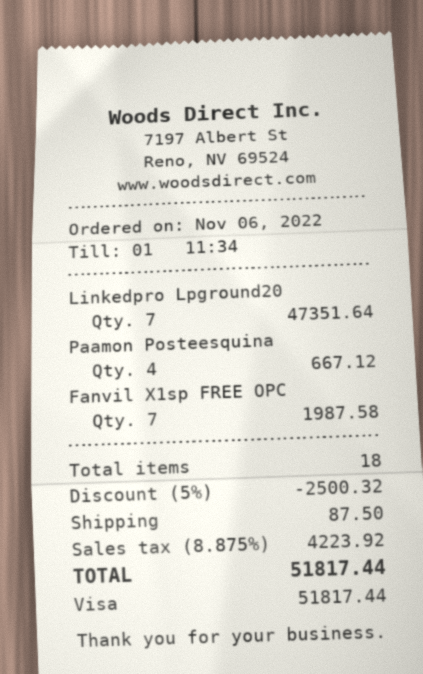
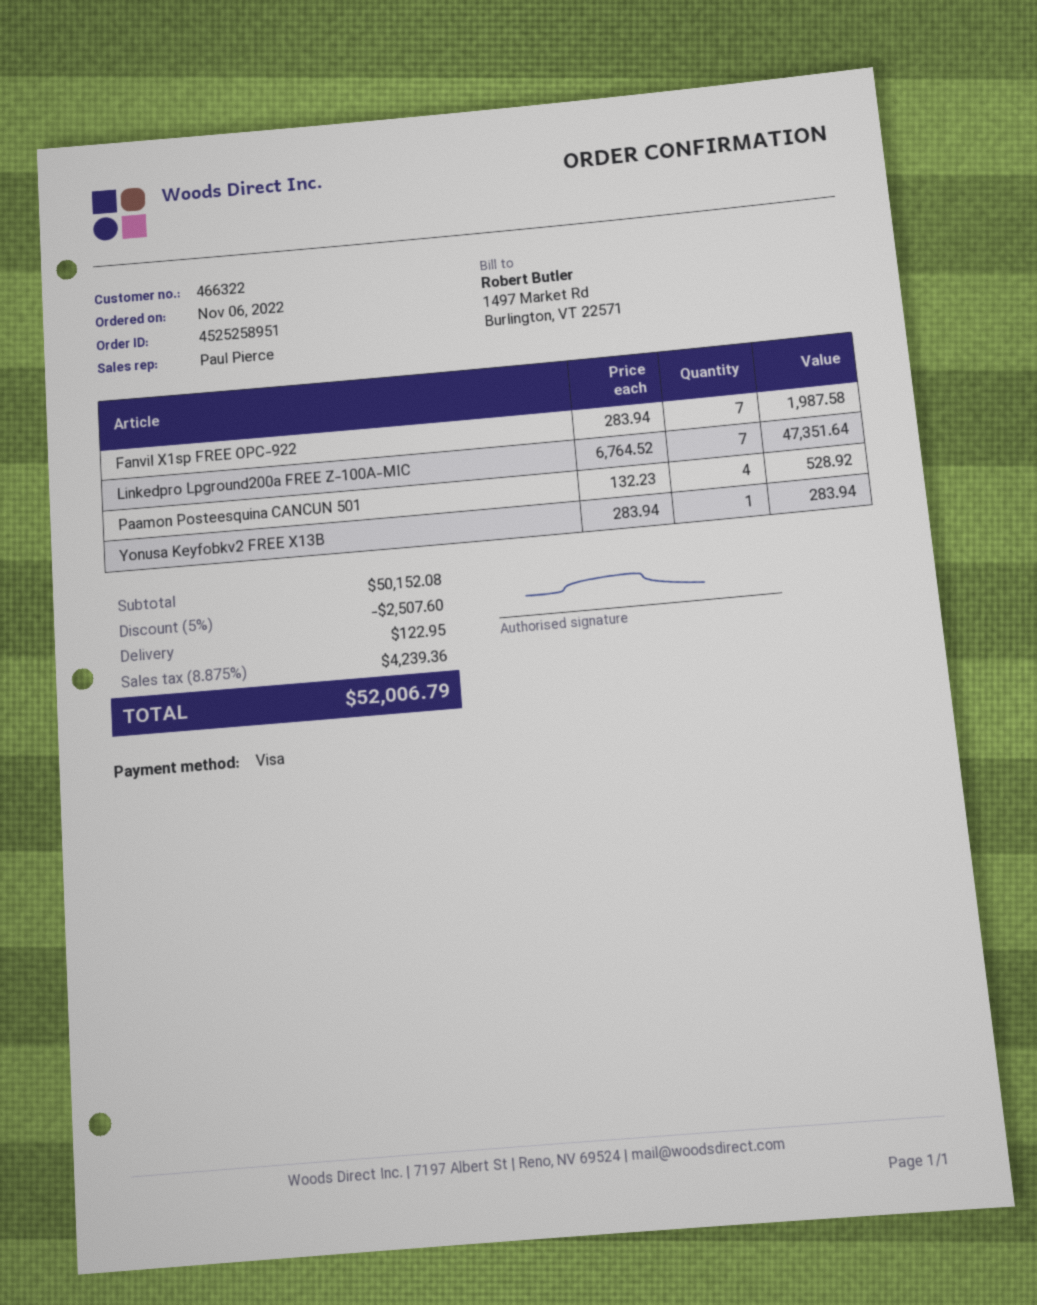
Paamon Posteesquina: 4 for 667.12 -> 4 for 528.92
Yonusa Keyfobkv2 FREE X13B: none -> 1 for 283.94
discount: 5% = 2500.32 -> 5% = 2507.60
shipping: 87.50 -> 122.95
tax: 8.875% = 4223.92 -> 8.875% = 4239.36
total: 51817.44 -> 52006.79

